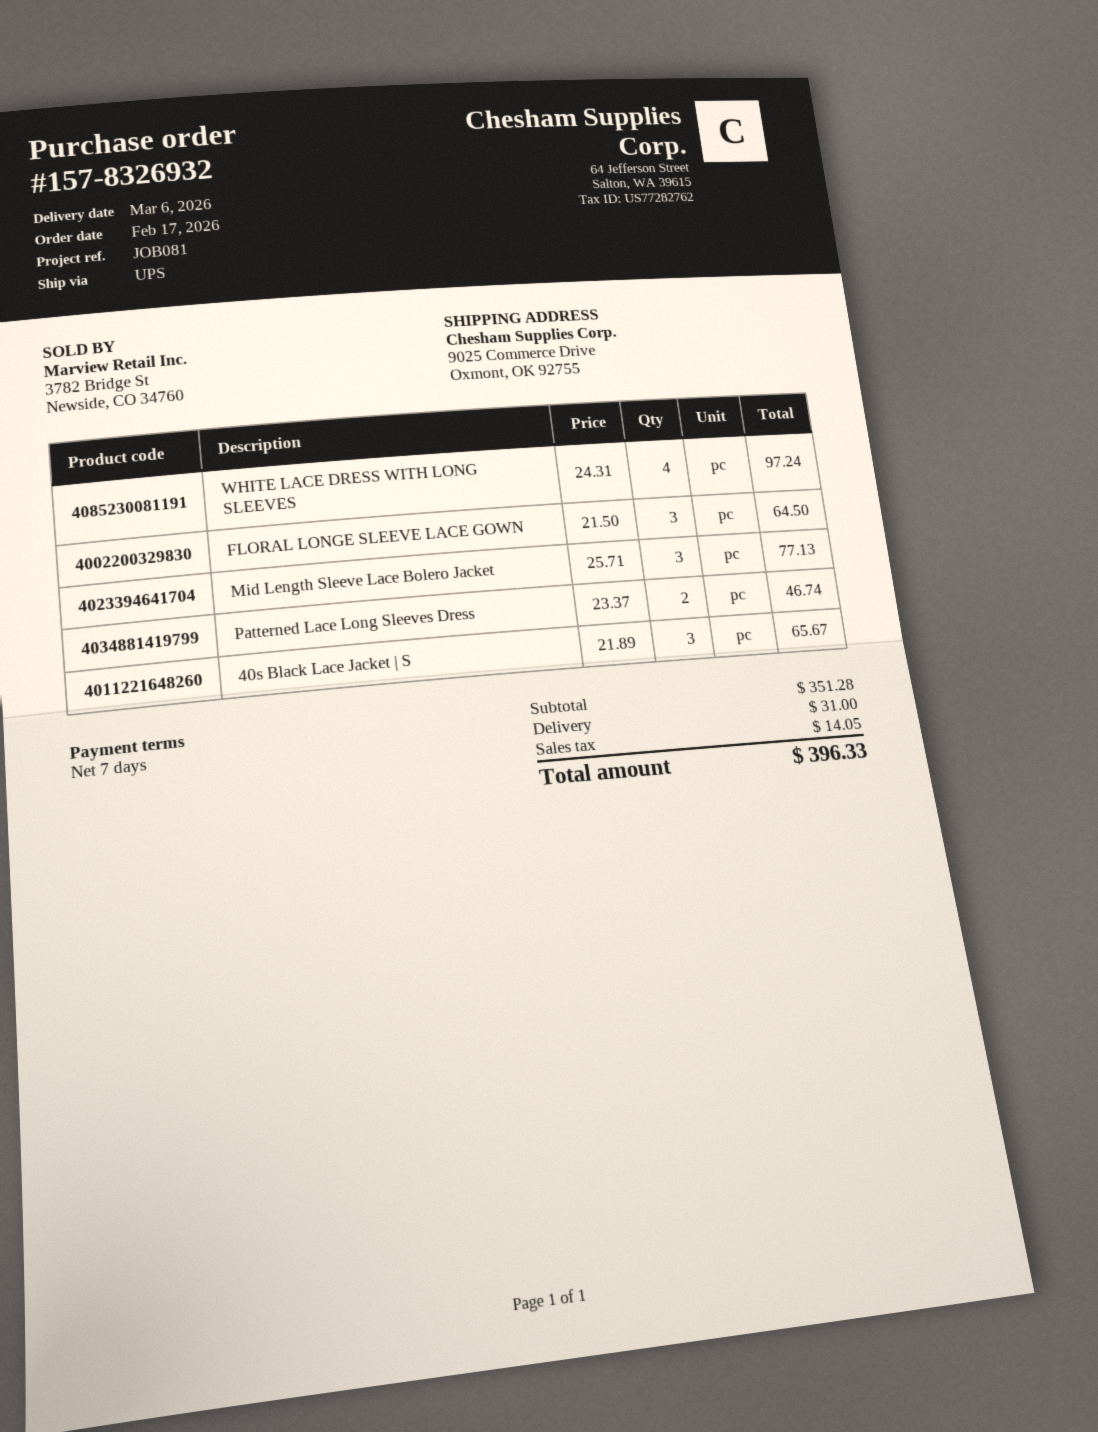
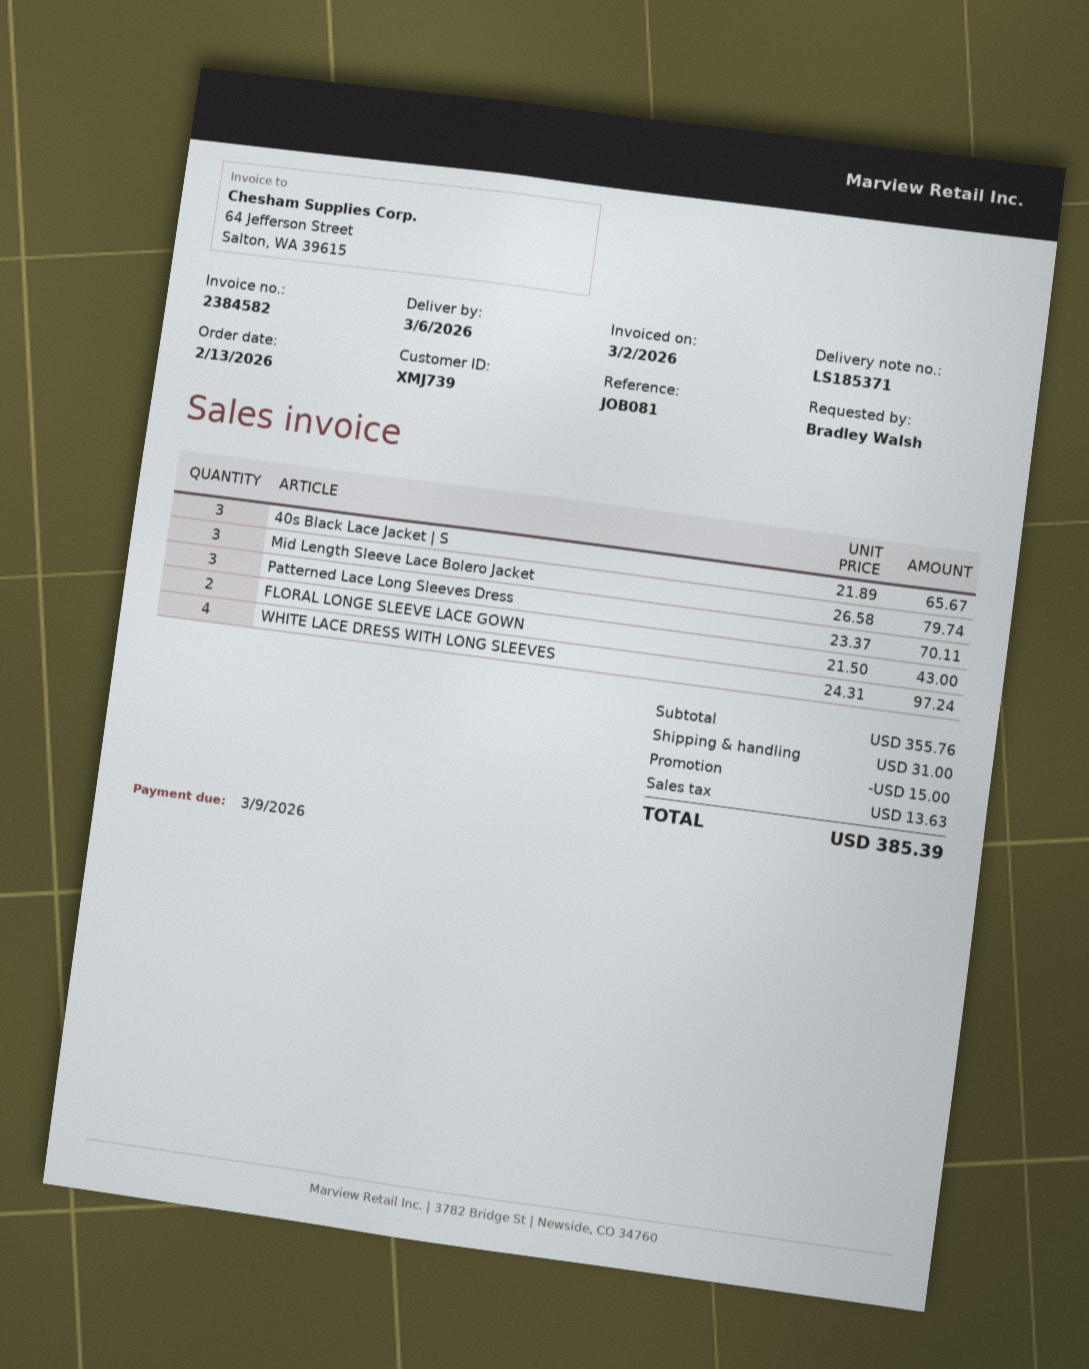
order date: 2026-02-17 -> 2026-02-13
FLORAL LONGE SLEEVE LACE GOWN: 3 x 21.50 = 64.50 -> 2 x 21.50 = 43.00
Mid Length Sleeve Lace Bolero Jacket: 3 x 25.71 = 77.13 -> 3 x 26.58 = 79.74
Patterned Lace Long Sleeves Dress: 2 x 23.37 = 46.74 -> 3 x 23.37 = 70.11
subtotal: 351.28 -> 355.76
discount: none -> 15.00
tax: 14.05 -> 13.63
total: 396.33 -> 385.39

